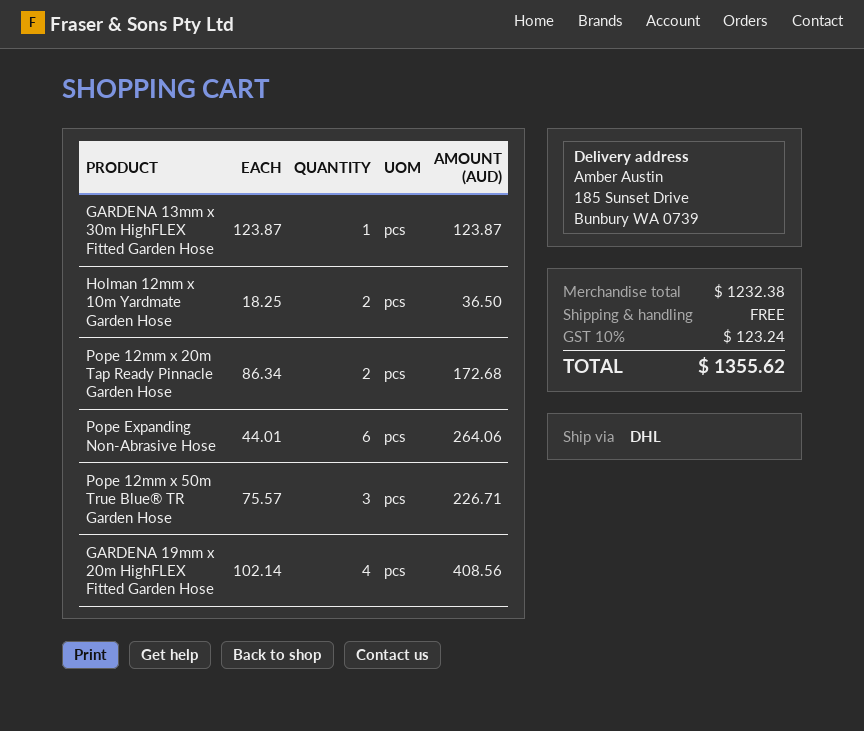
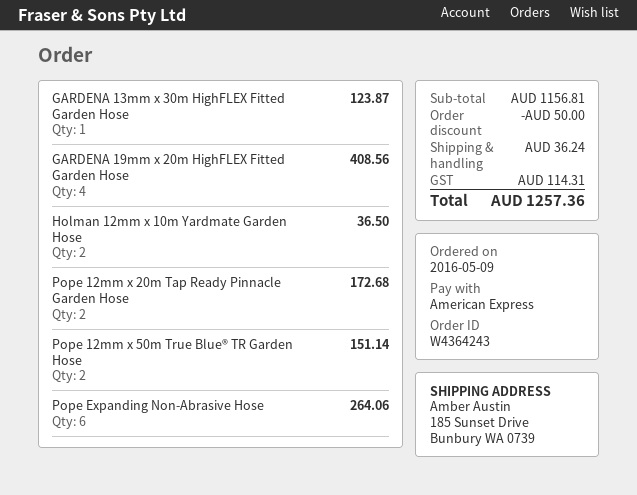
Pope 12mm x 50m True Blue® TR Garden Hose: 3 for 226.71 -> 2 for 151.14
subtotal: 1232.38 -> 1156.81
discount: none -> 50.00
shipping: 0.00 -> 36.24
tax: 123.24 -> 114.31
total: 1355.62 -> 1257.36

